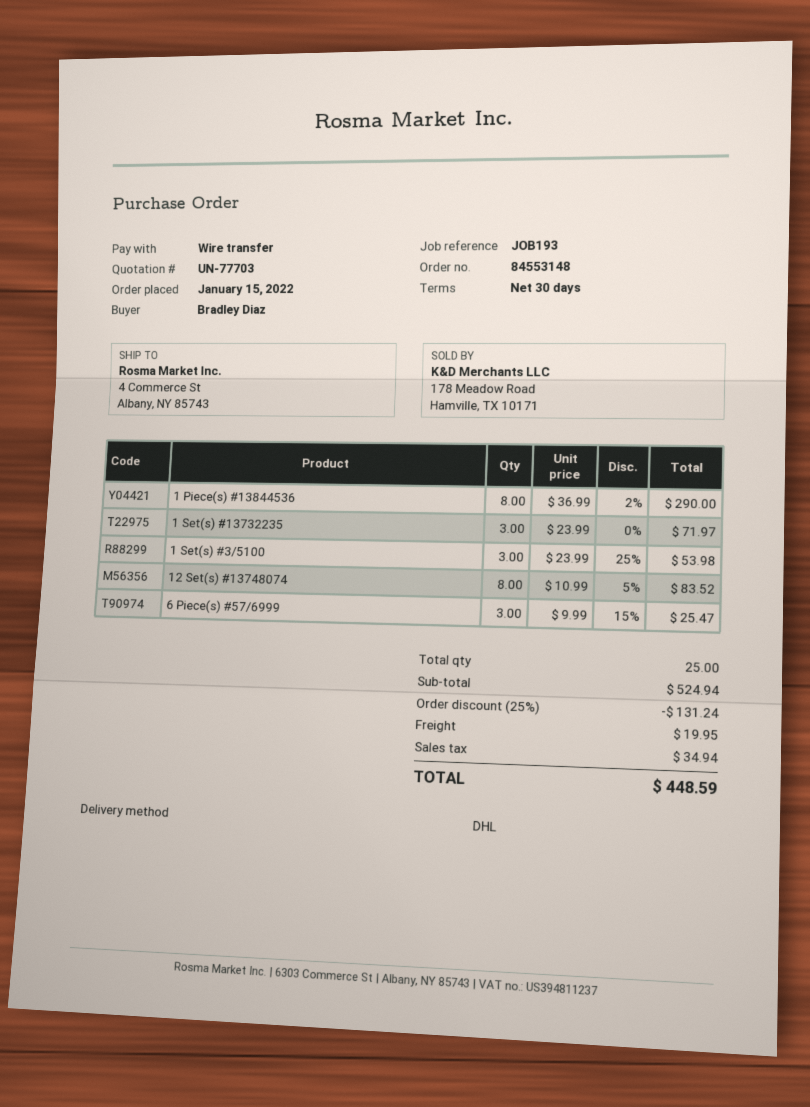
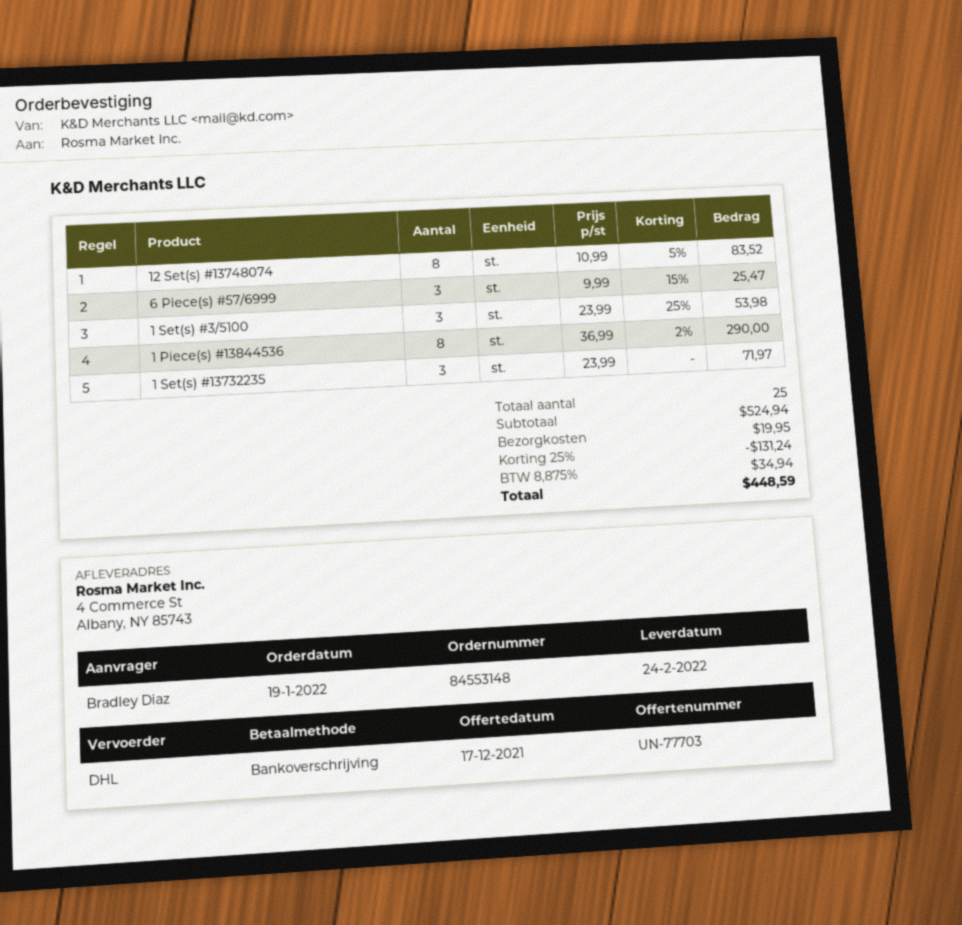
order date: 2022-01-15 -> 2022-01-19

